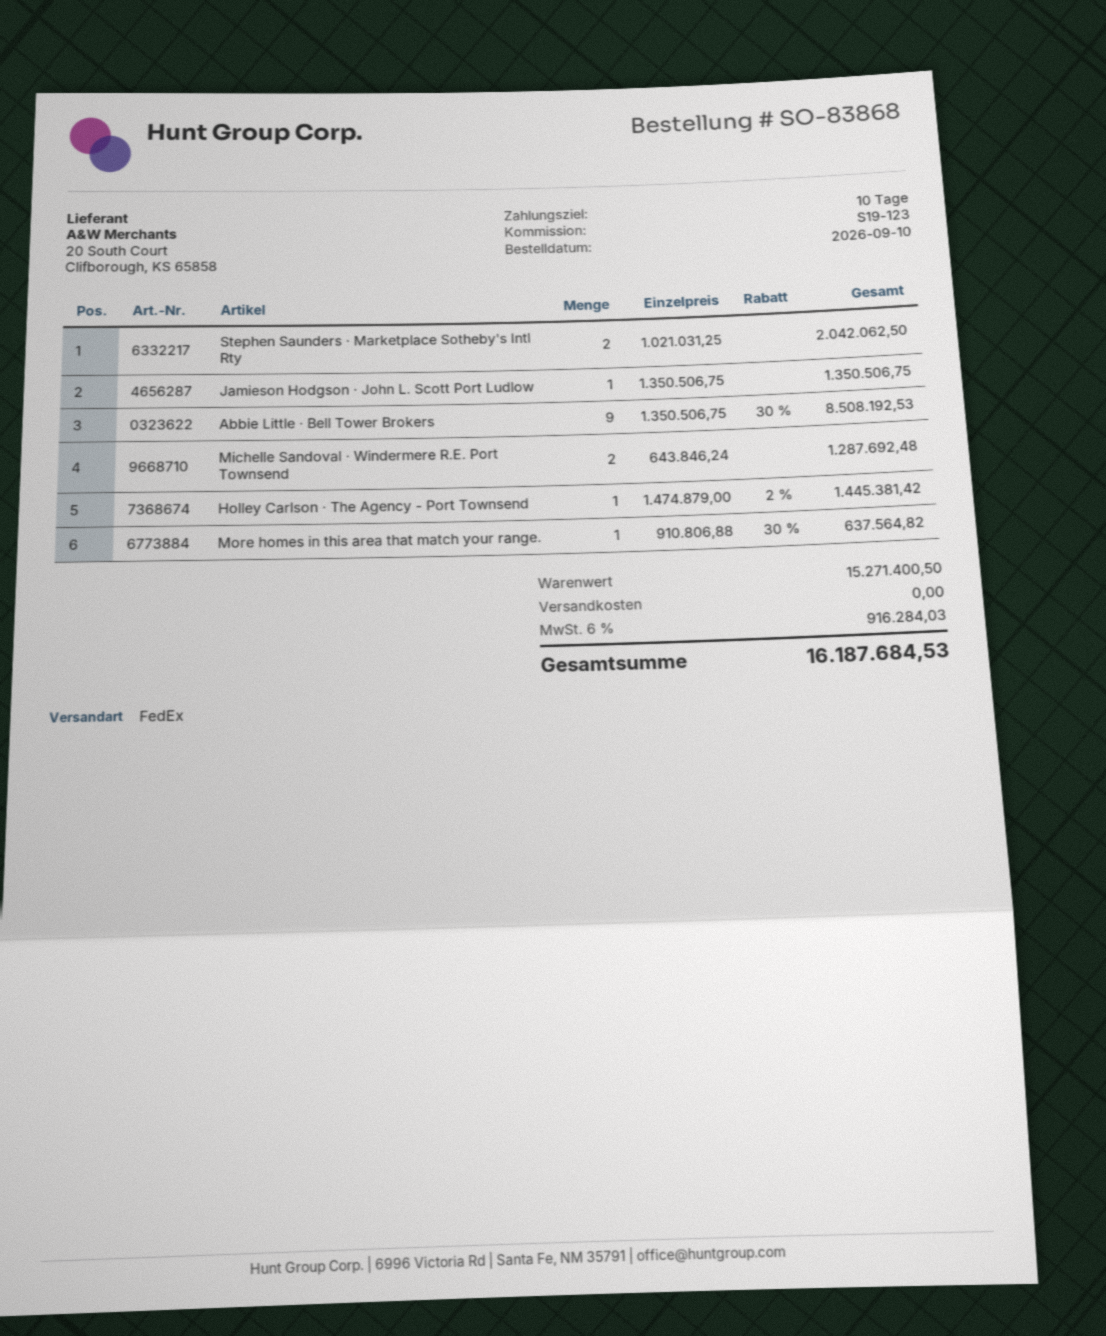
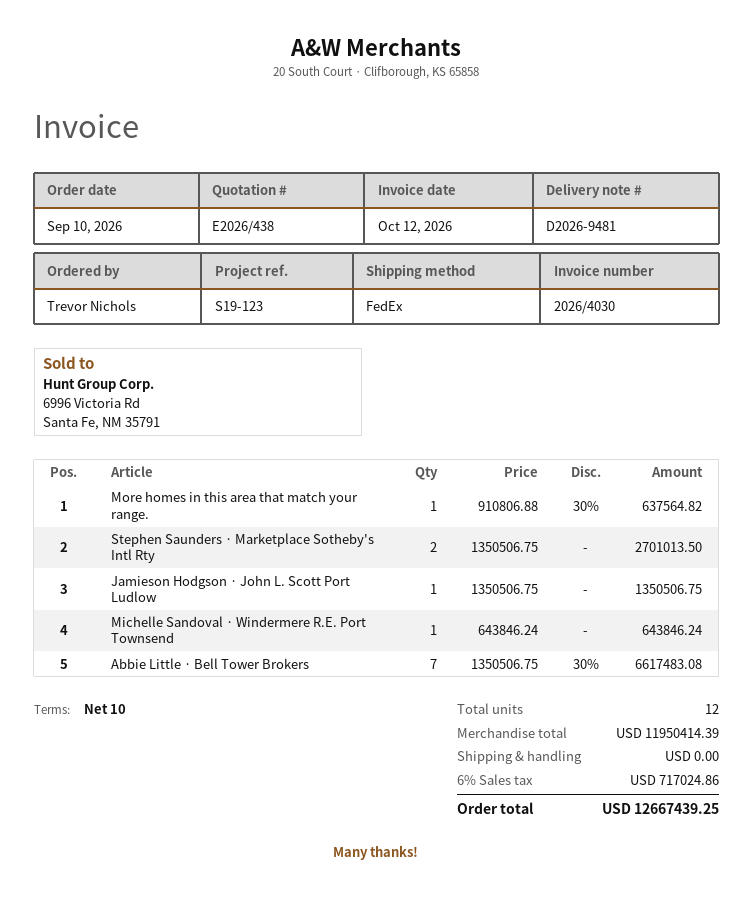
Stephen Saunders · Marketplace Sotheby's Intl Rty: 2 x 1021031.25 = 2042062.50 -> 2 x 1350506.75 = 2701013.50
Abbie Little · Bell Tower Brokers: 9 x 1350506.75 - 30% = 8508192.53 -> 7 x 1350506.75 - 30% = 6617483.08
Michelle Sandoval · Windermere R.E. Port Townsend: 2 x 643846.24 = 1287692.48 -> 1 x 643846.24 = 643846.24
Holley Carlson · The Agency - Port Townsend: 1 x 1474879.00 - 2% = 1445381.42 -> none
subtotal: 15271400.50 -> 11950414.39
tax: 6% = 916284.03 -> 6% = 717024.86
total: 16187684.53 -> 12667439.25

